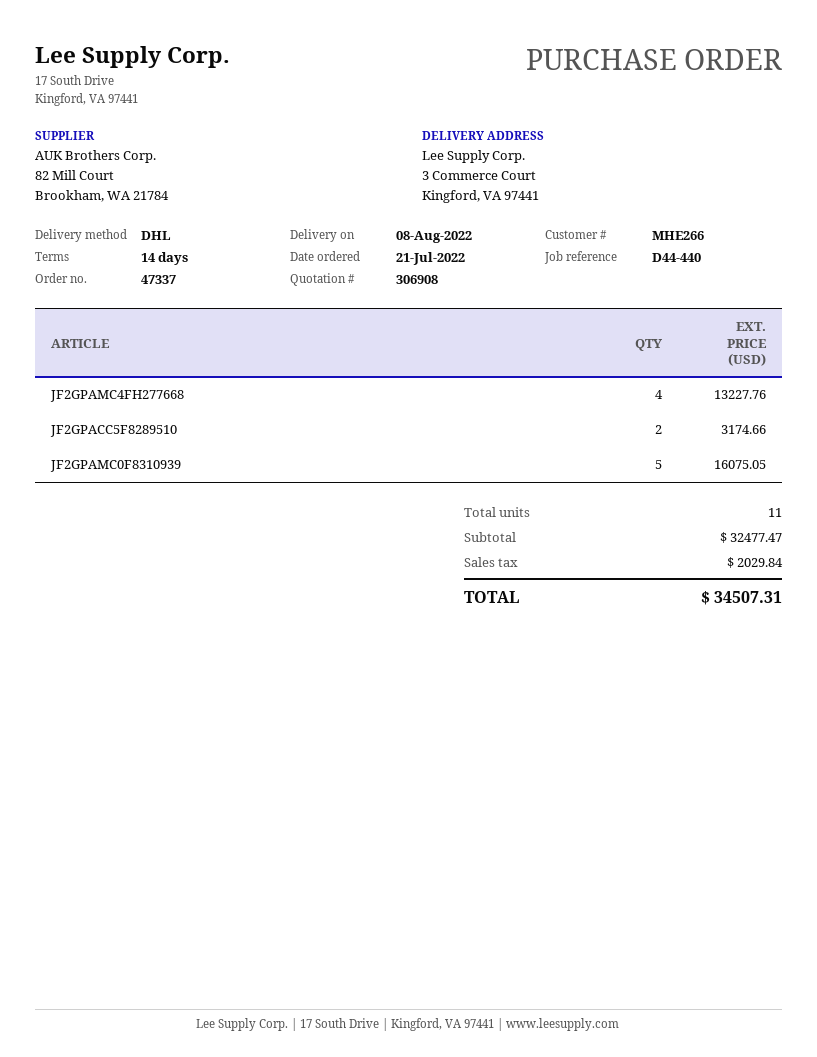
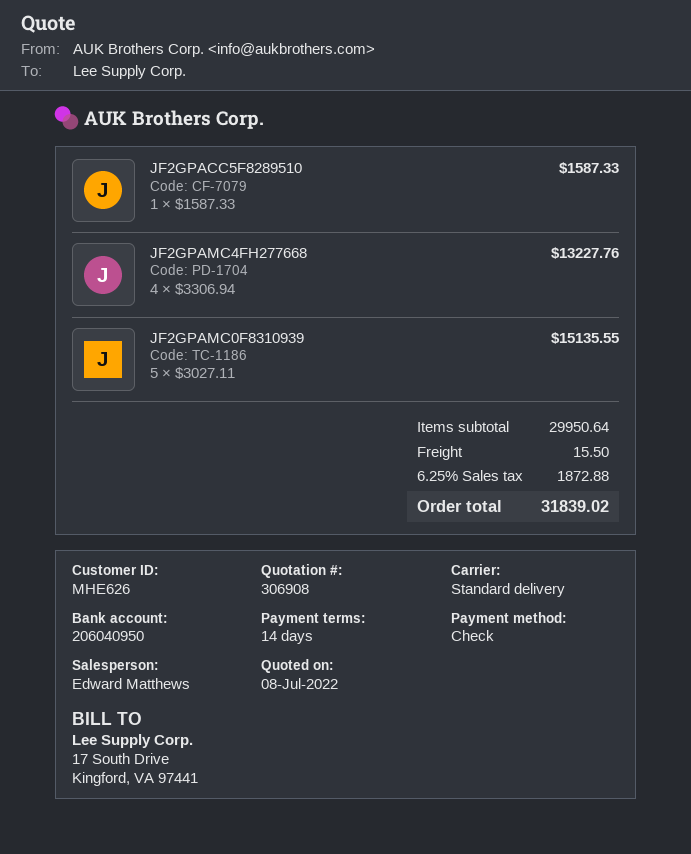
customer number: MHE266 -> MHE626
shipping method: DHL -> standard
JF2GPACC5F8289510: 2 for 3174.66 -> 1 for 1587.33
JF2GPAMC0F8310939: 5 for 16075.05 -> 5 for 15135.55
subtotal: 32477.47 -> 29950.64
shipping: none -> 15.50
tax: 2029.84 -> 1872.88
total: 34507.31 -> 31839.02

